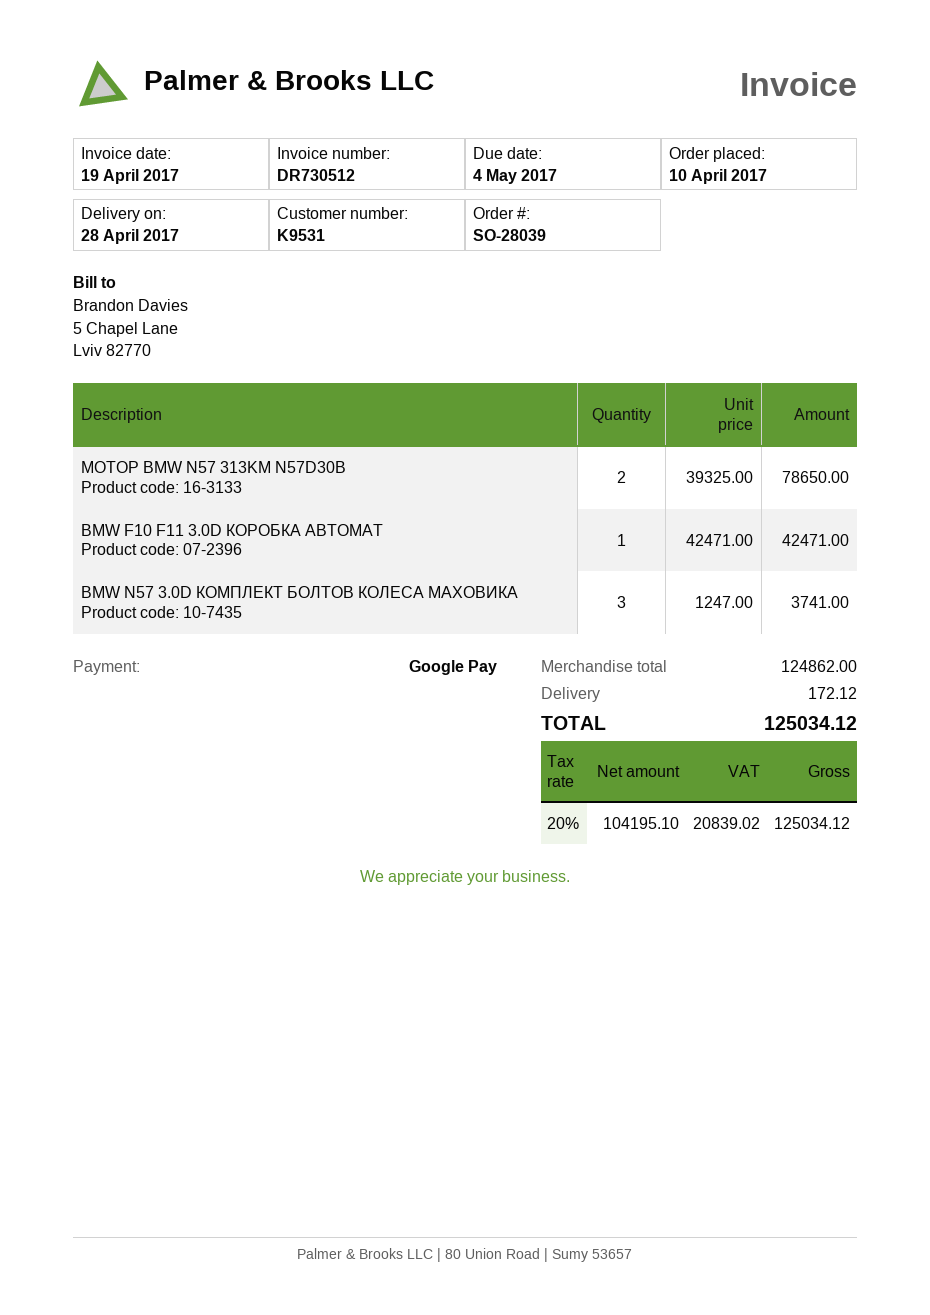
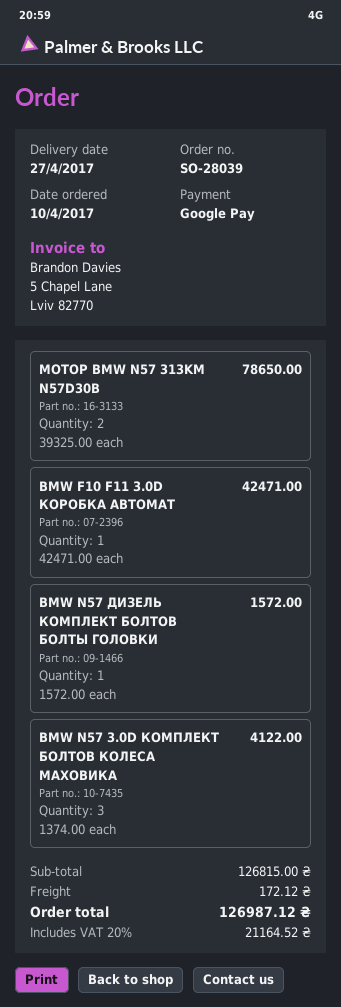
delivery date: 2017-04-28 -> 2017-04-27
BMW N57 3.0D КОМПЛЕКТ БОЛТОВ КОЛЕСА МАХОВИКА: 3 x 1247.00 = 3741.00 -> 3 x 1374.00 = 4122.00
BMW N57 ДИЗЕЛЬ КОМПЛЕКТ БОЛТОВ БОЛТЫ ГОЛОВКИ: none -> 1 x 1572.00 = 1572.00
subtotal: 124862.00 -> 126815.00
tax: 20% = 20839.02 -> 20% = 21164.52
total: 125034.12 -> 126987.12

